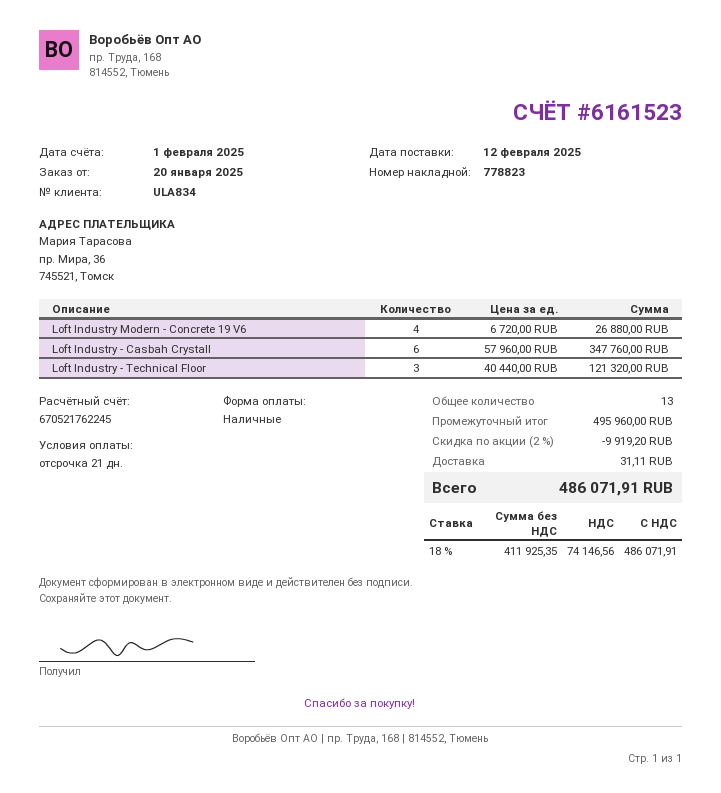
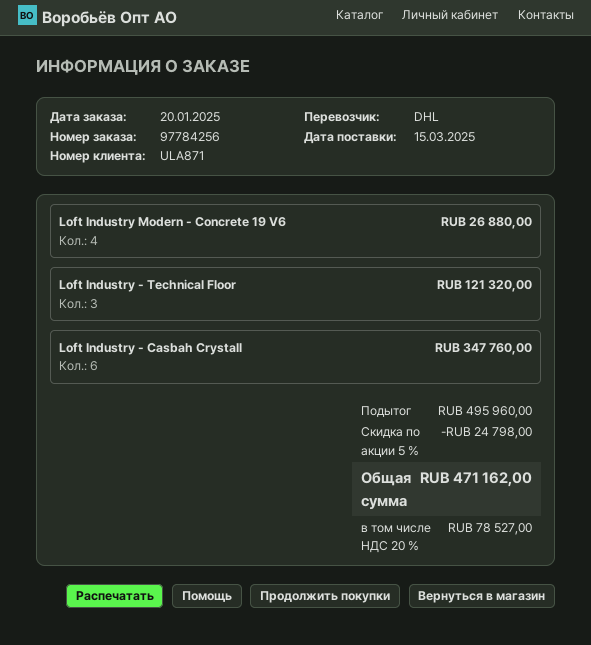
delivery date: 2025-02-12 -> 2025-03-15
customer number: ULA834 -> ULA871
discount: 2% = 9919.20 -> 5% = 24798.00
shipping: 31.11 -> none
tax: 18% = 74146.56 -> 20% = 78527.00
total: 486071.91 -> 471162.00

